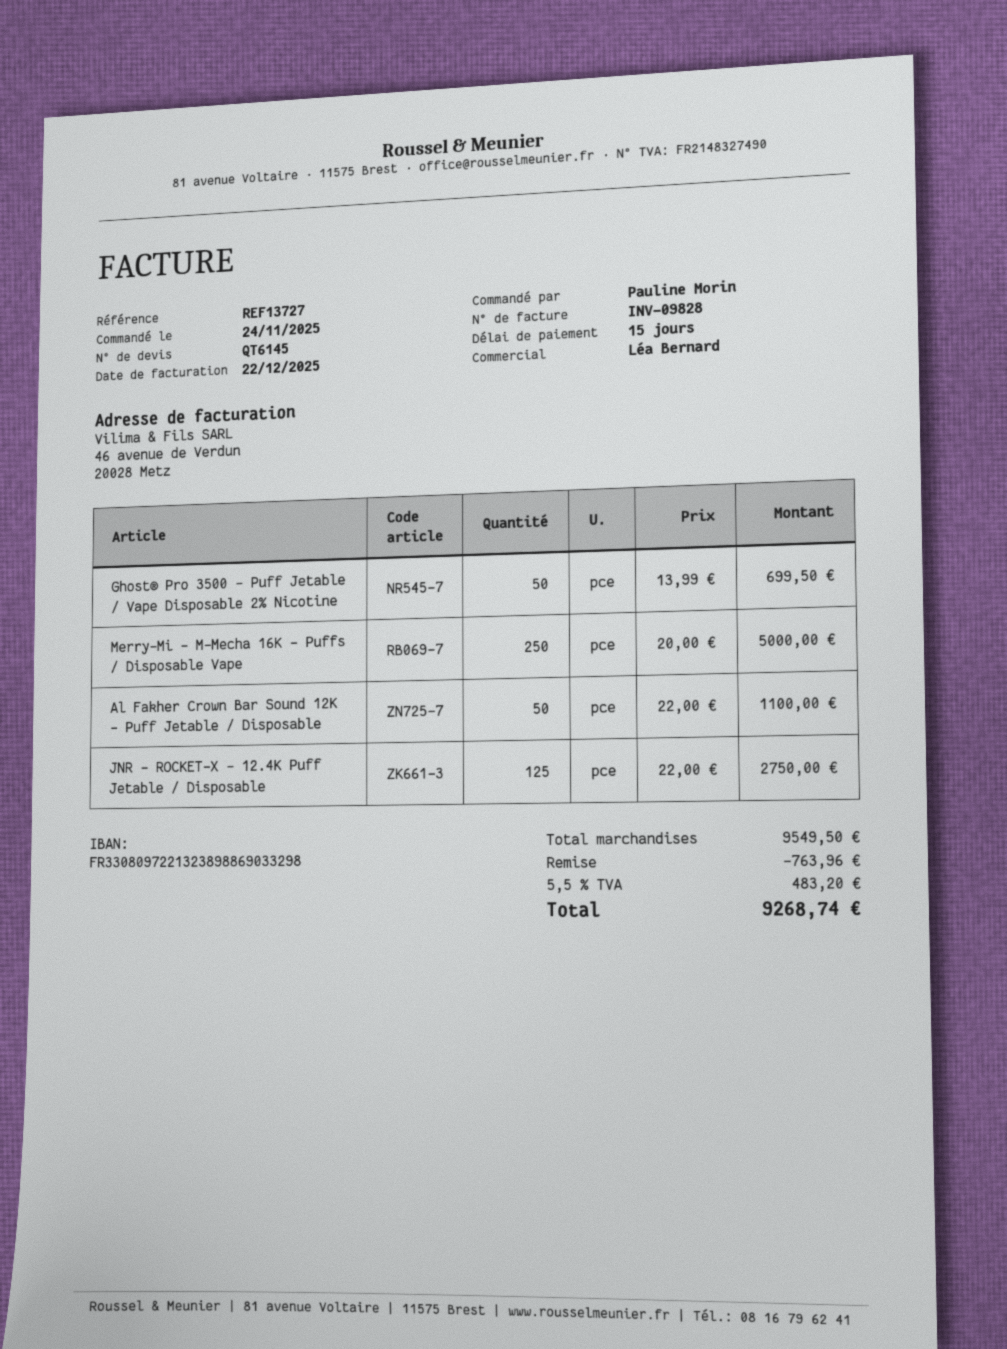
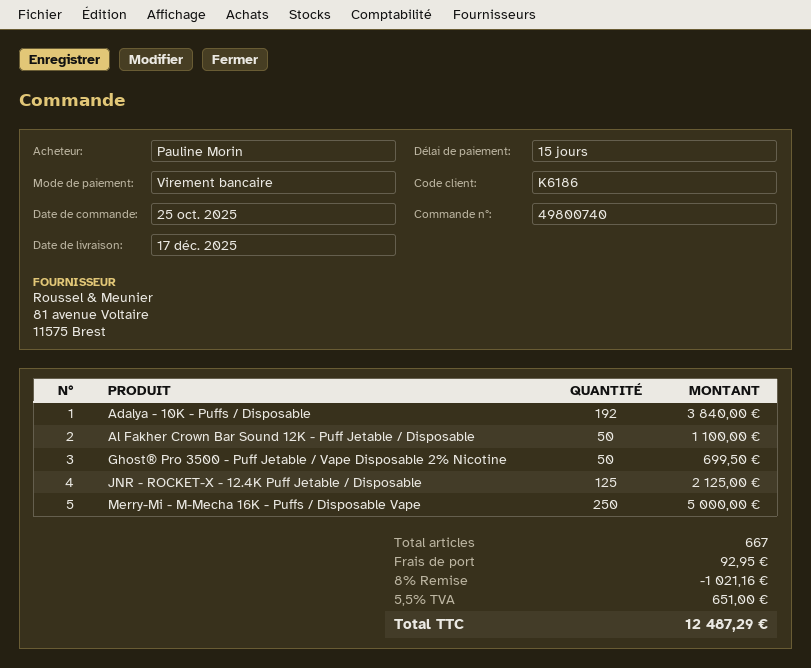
order date: 2025-11-24 -> 2025-10-25
JNR - ROCKET-X - 12.4K Puff Jetable / Disposable: 125 for 2750.00 -> 125 for 2125.00
Adalya - 10K - Puffs / Disposable: none -> 192 for 3840.00
discount: 763.96 -> 1021.16
shipping: none -> 92.95
tax: 5.5% = 483.20 -> 5.5% = 651.00
total: 9268.74 -> 12487.29

